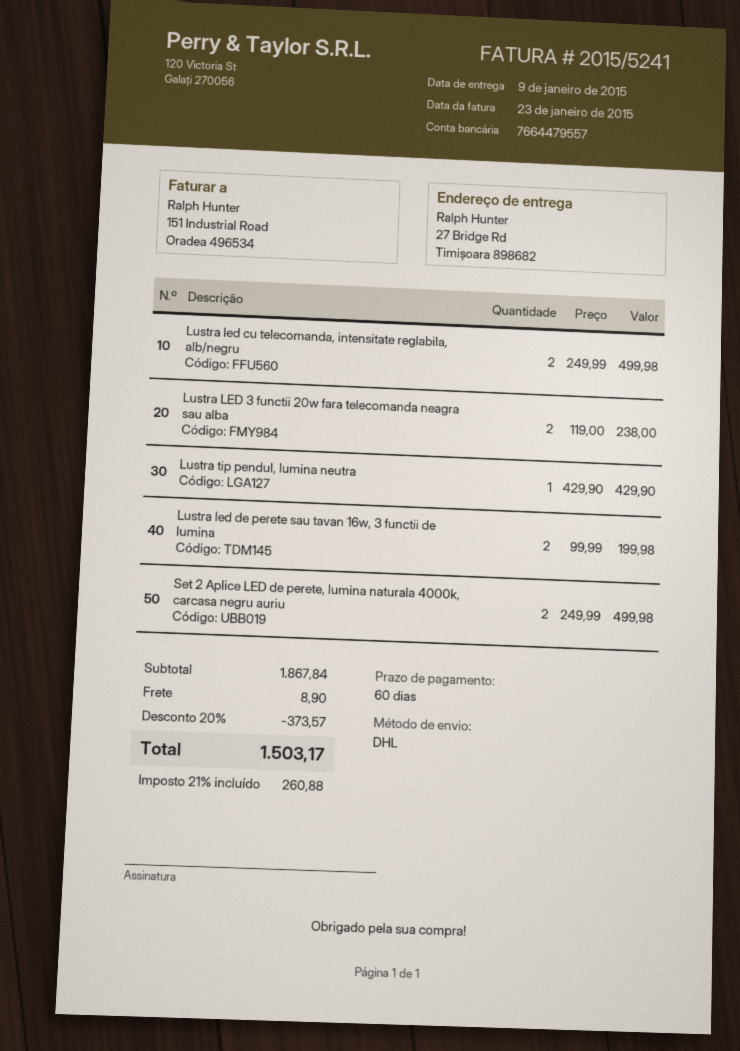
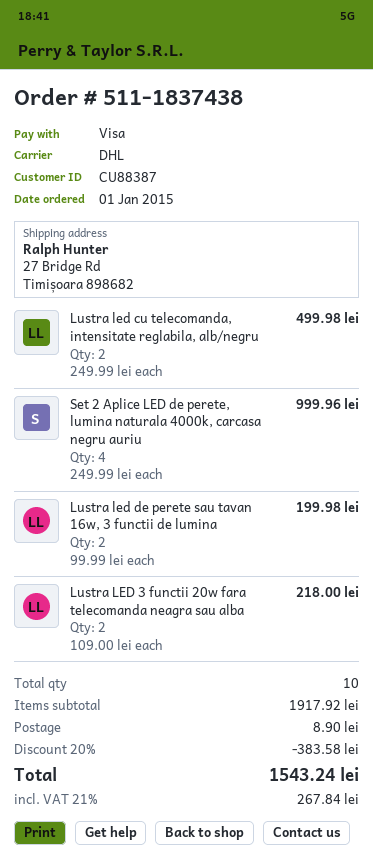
Lustra LED 3 functii 20w fara telecomanda neagra sau alba: 2 x 119.00 = 238.00 -> 2 x 109.00 = 218.00
Lustra tip pendul, lumina neutra: 1 x 429.90 = 429.90 -> none
Set 2 Aplice LED de perete, lumina naturala 4000k, carcasa negru auriu: 2 x 249.99 = 499.98 -> 4 x 249.99 = 999.96
subtotal: 1867.84 -> 1917.92
discount: 20% = 373.57 -> 20% = 383.58
tax: 21% = 260.88 -> 21% = 267.84
total: 1503.17 -> 1543.24

